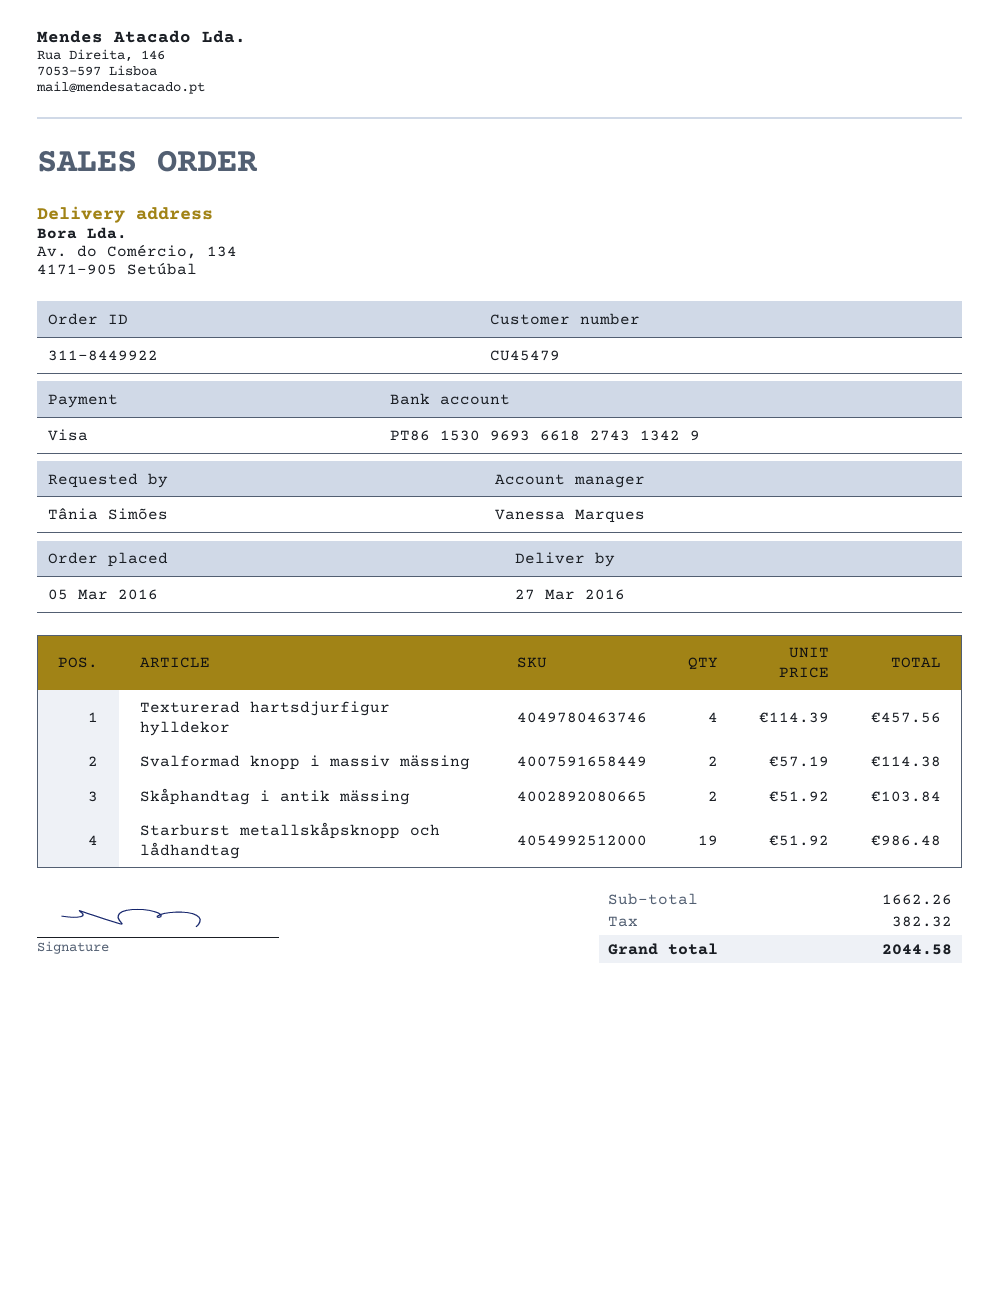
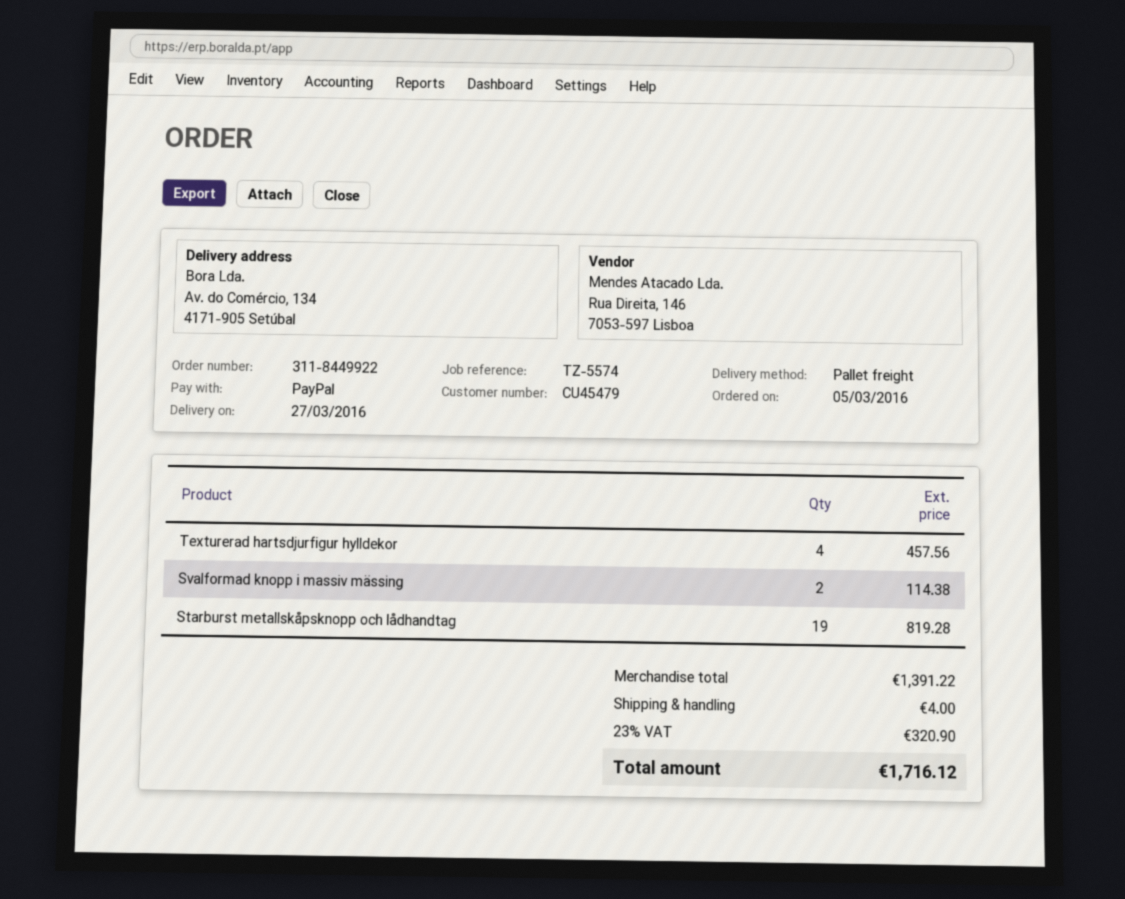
payment method: Visa -> PayPal
Skåphandtag i antik mässing: 2 for 103.84 -> none
Starburst metallskåpsknopp och lådhandtag: 19 for 986.48 -> 19 for 819.28
subtotal: 1662.26 -> 1391.22
shipping: none -> 4.00
tax: 382.32 -> 320.90
total: 2044.58 -> 1716.12

